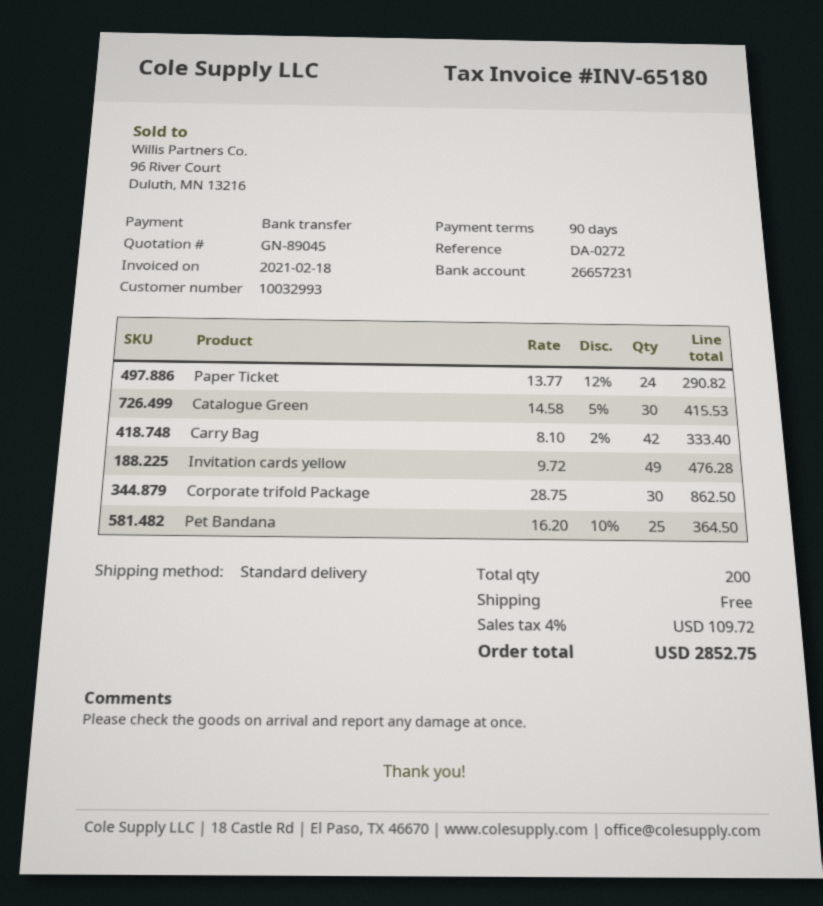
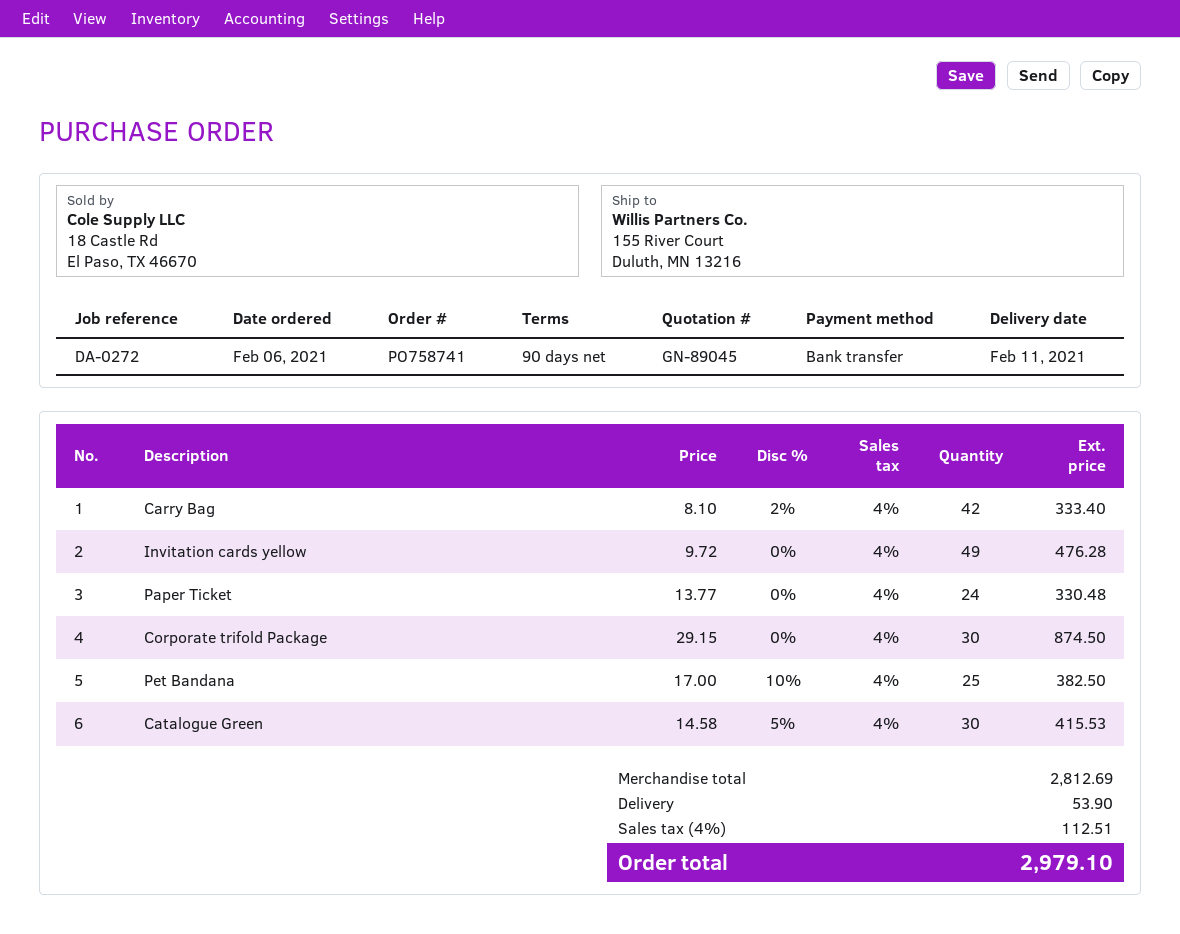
Paper Ticket: 24 x 13.77 - 12% = 290.82 -> 24 x 13.77 = 330.48
Corporate trifold Package: 30 x 28.75 = 862.50 -> 30 x 29.15 = 874.50
Pet Bandana: 25 x 16.20 - 10% = 364.50 -> 25 x 17.00 - 10% = 382.50
shipping: 0.00 -> 53.90
tax: 4% = 109.72 -> 4% = 112.51
total: 2852.75 -> 2979.10

